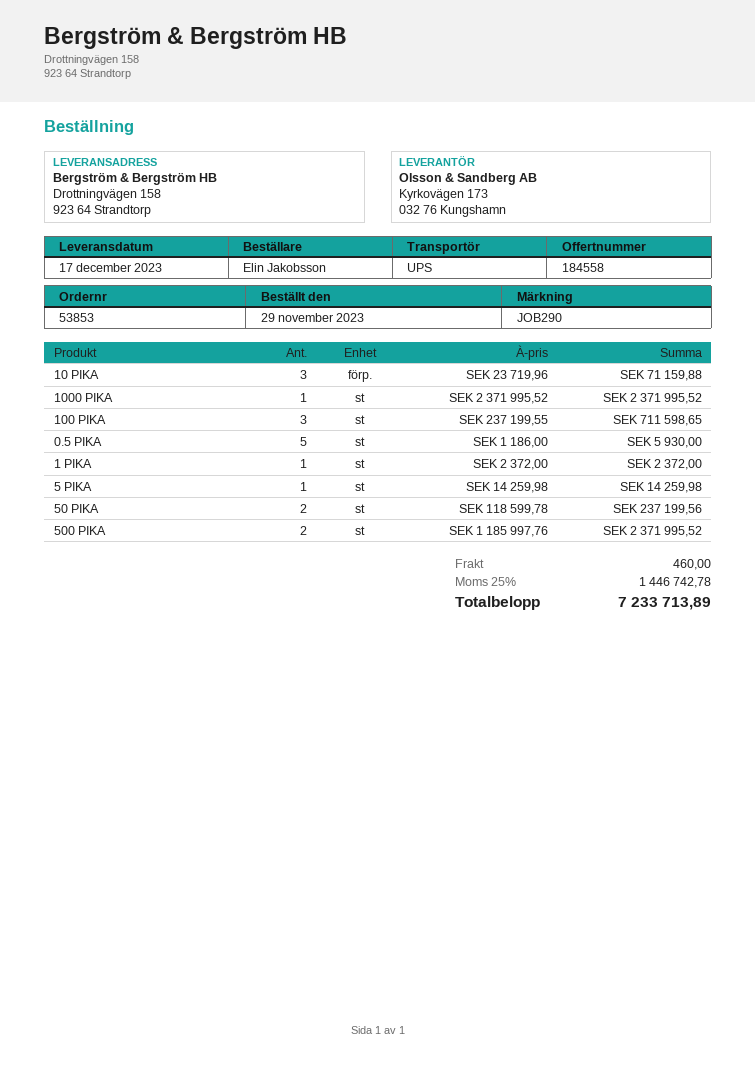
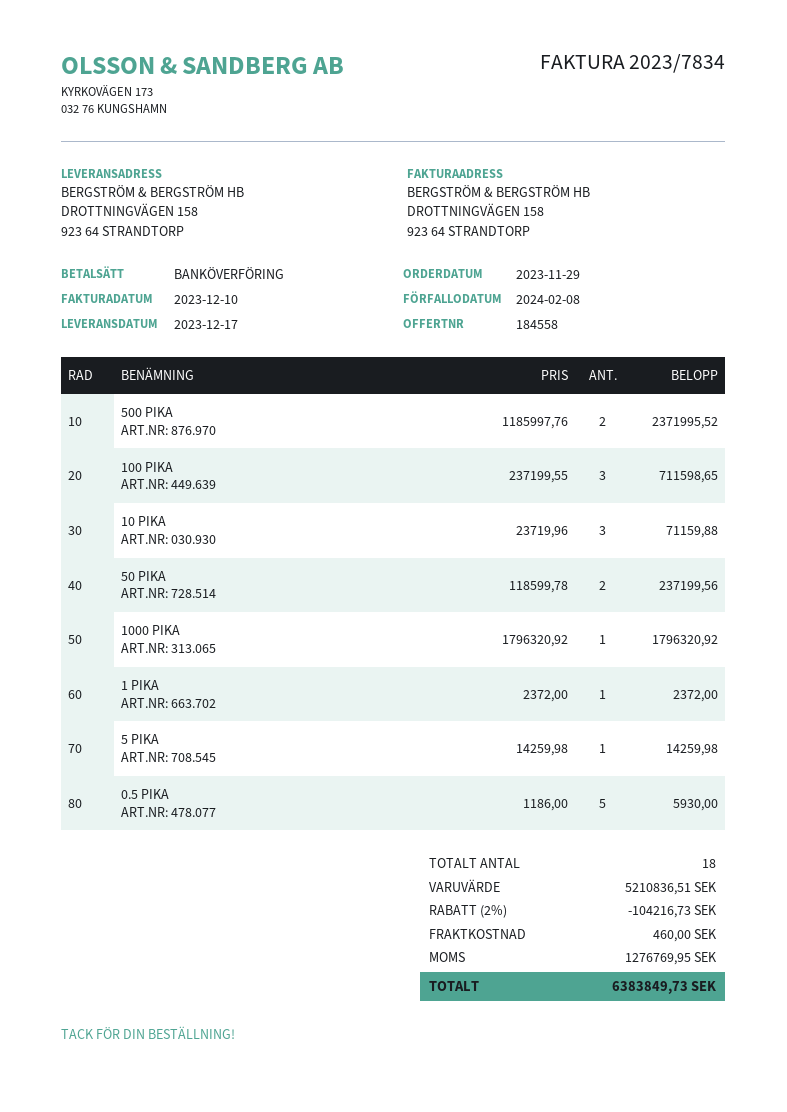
1000 PIKA: 1 x 2371995.52 = 2371995.52 -> 1 x 1796320.92 = 1796320.92
discount: none -> 2% = 104216.73
tax: 1446742.78 -> 1276769.95
total: 7233713.89 -> 6383849.73

